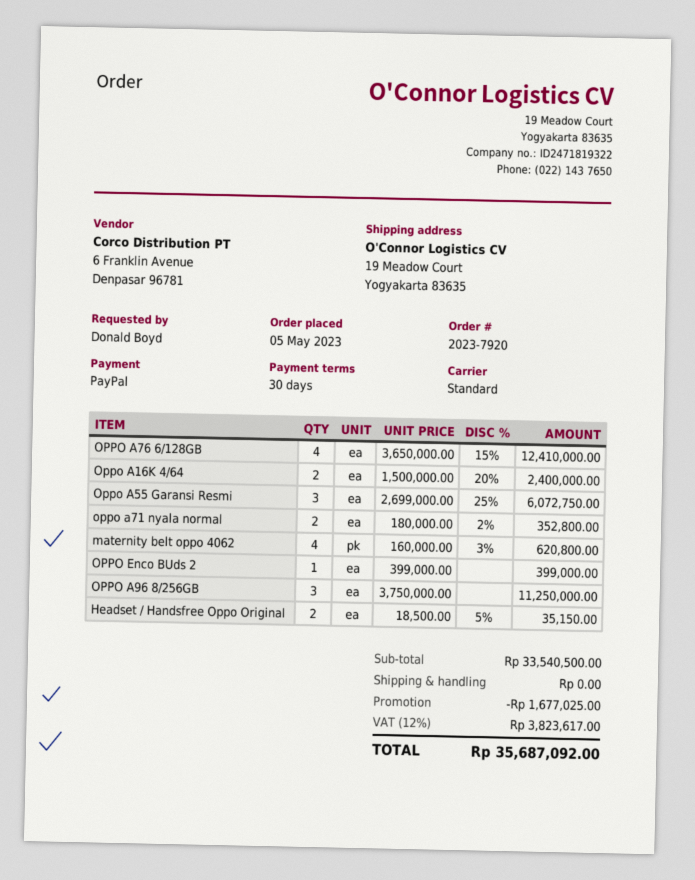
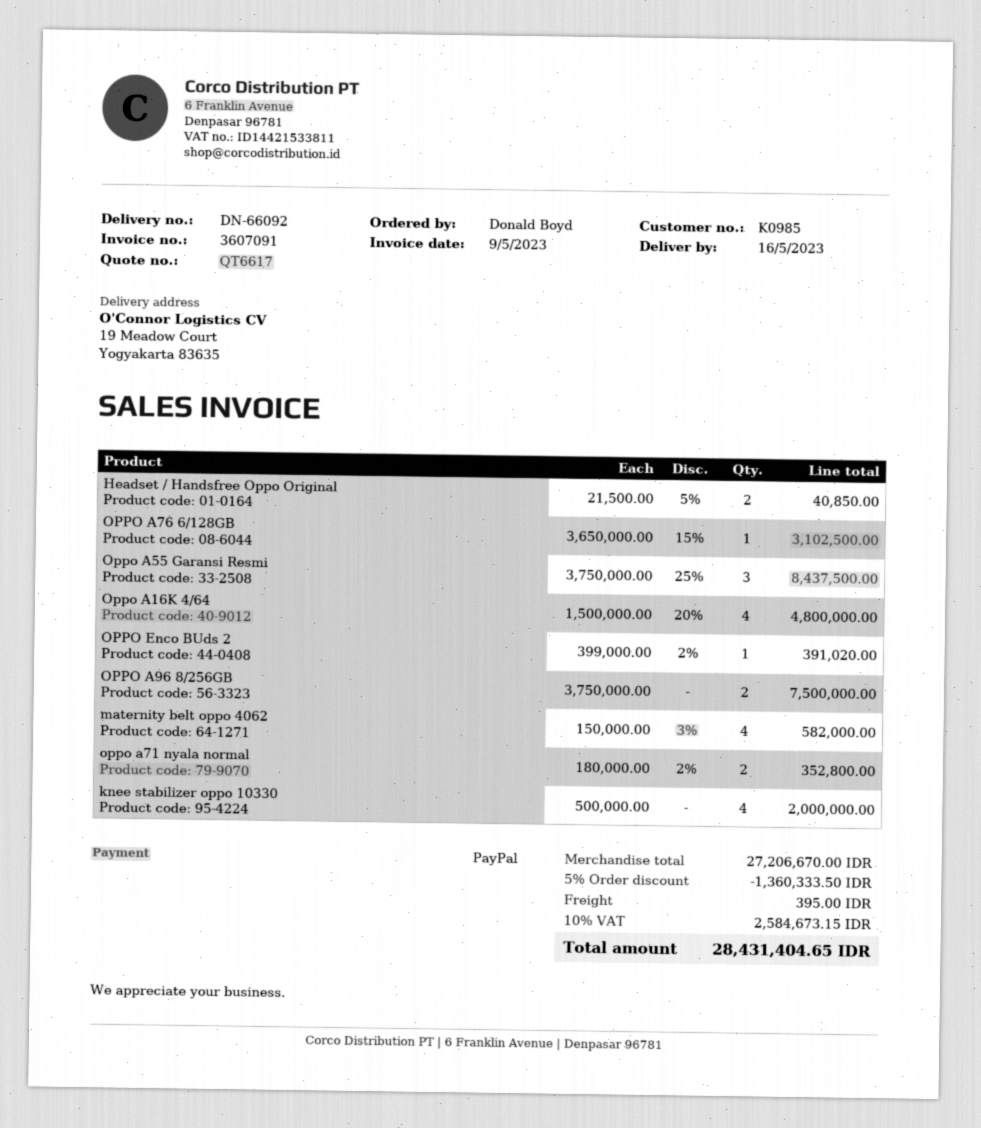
OPPO A76 6/128GB: 4 x 3650000.00 - 15% = 12410000.00 -> 1 x 3650000.00 - 15% = 3102500.00
Oppo A16K 4/64: 2 x 1500000.00 - 20% = 2400000.00 -> 4 x 1500000.00 - 20% = 4800000.00
Oppo A55 Garansi Resmi: 3 x 2699000.00 - 25% = 6072750.00 -> 3 x 3750000.00 - 25% = 8437500.00
maternity belt oppo 4062: 4 x 160000.00 - 3% = 620800.00 -> 4 x 150000.00 - 3% = 582000.00
OPPO Enco BUds 2: 1 x 399000.00 = 399000.00 -> 1 x 399000.00 - 2% = 391020.00
OPPO A96 8/256GB: 3 x 3750000.00 = 11250000.00 -> 2 x 3750000.00 = 7500000.00
Headset / Handsfree Oppo Original: 2 x 18500.00 - 5% = 35150.00 -> 2 x 21500.00 - 5% = 40850.00
knee stabilizer oppo 10330: none -> 4 x 500000.00 = 2000000.00
subtotal: 33540500.00 -> 27206670.00
discount: 1677025.00 -> 1360333.50
shipping: 0.00 -> 395.00
tax: 12% = 3823617.00 -> 10% = 2584673.15
total: 35687092.00 -> 28431404.65

